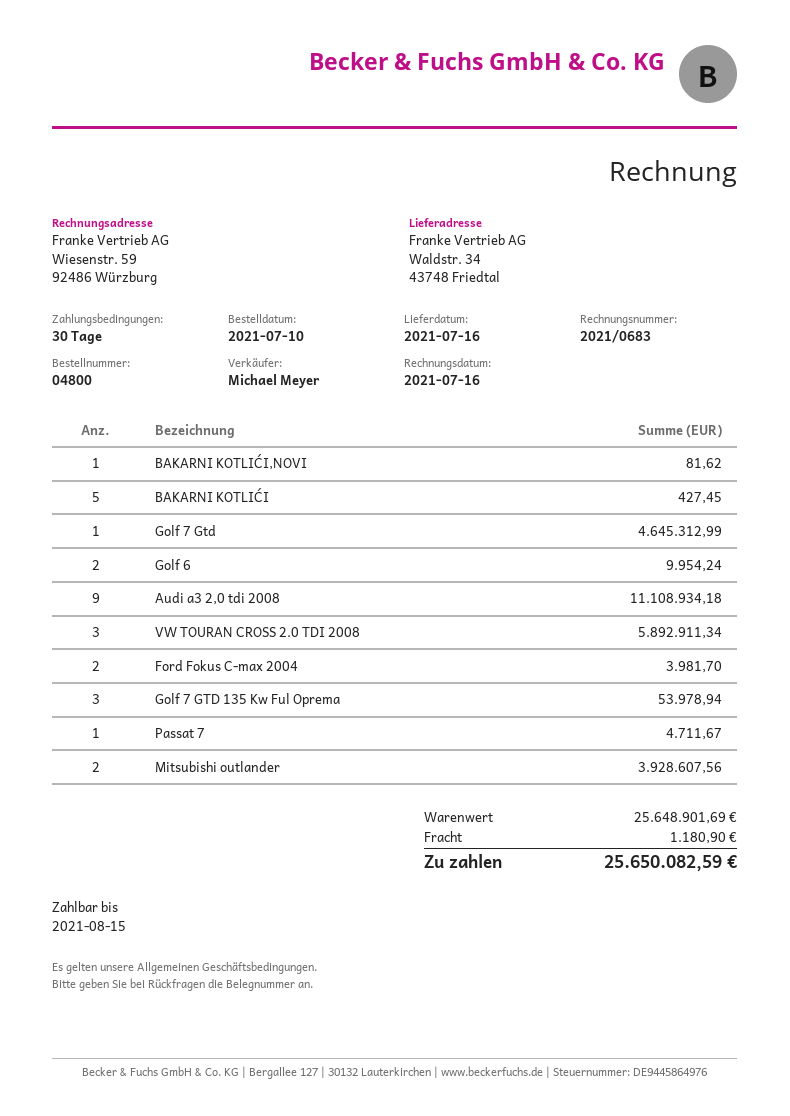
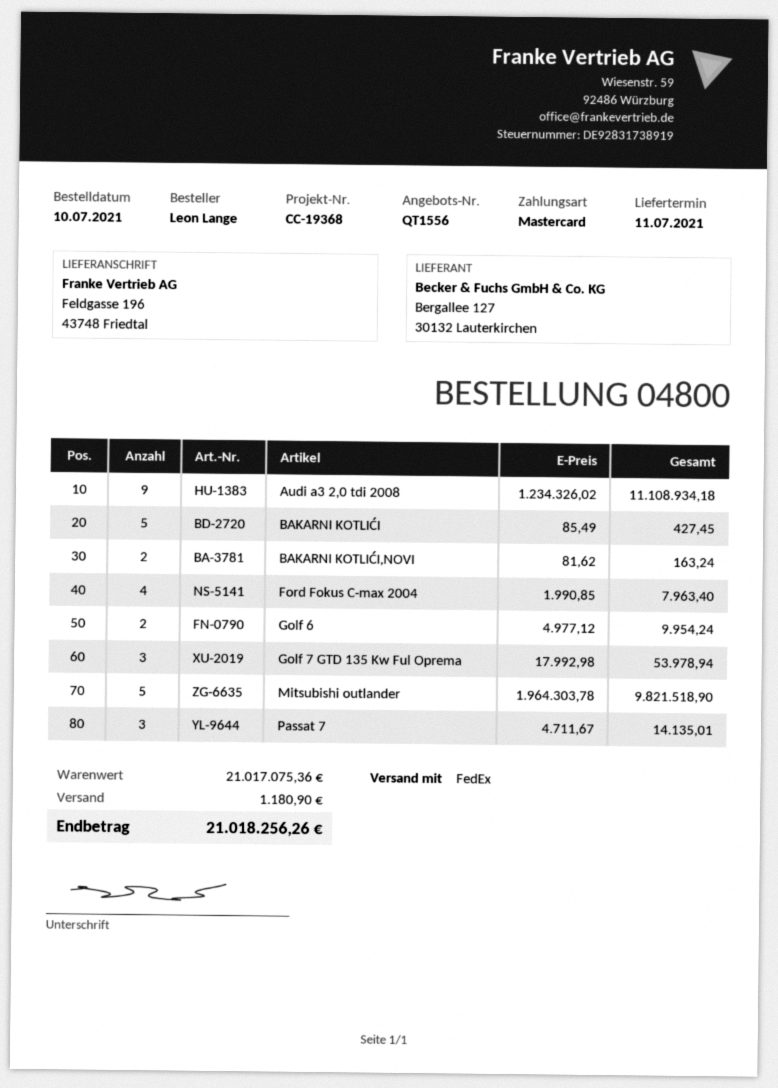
delivery date: 2021-07-16 -> 2021-07-11
ship to: Waldstr. 34, 43748 Friedtal -> Feldgasse 196, 43748 Friedtal
BAKARNI KOTLIĆI,NOVI: 1 for 81.62 -> 2 for 163.24
Golf 7 Gtd: 1 for 4645312.99 -> none
VW TOURAN CROSS 2.0 TDI 2008: 3 for 5892911.34 -> none
Ford Fokus C-max 2004: 2 for 3981.70 -> 4 for 7963.40
Passat 7: 1 for 4711.67 -> 3 for 14135.01
Mitsubishi outlander: 2 for 3928607.56 -> 5 for 9821518.90
subtotal: 25648901.69 -> 21017075.36
total: 25650082.59 -> 21018256.26

